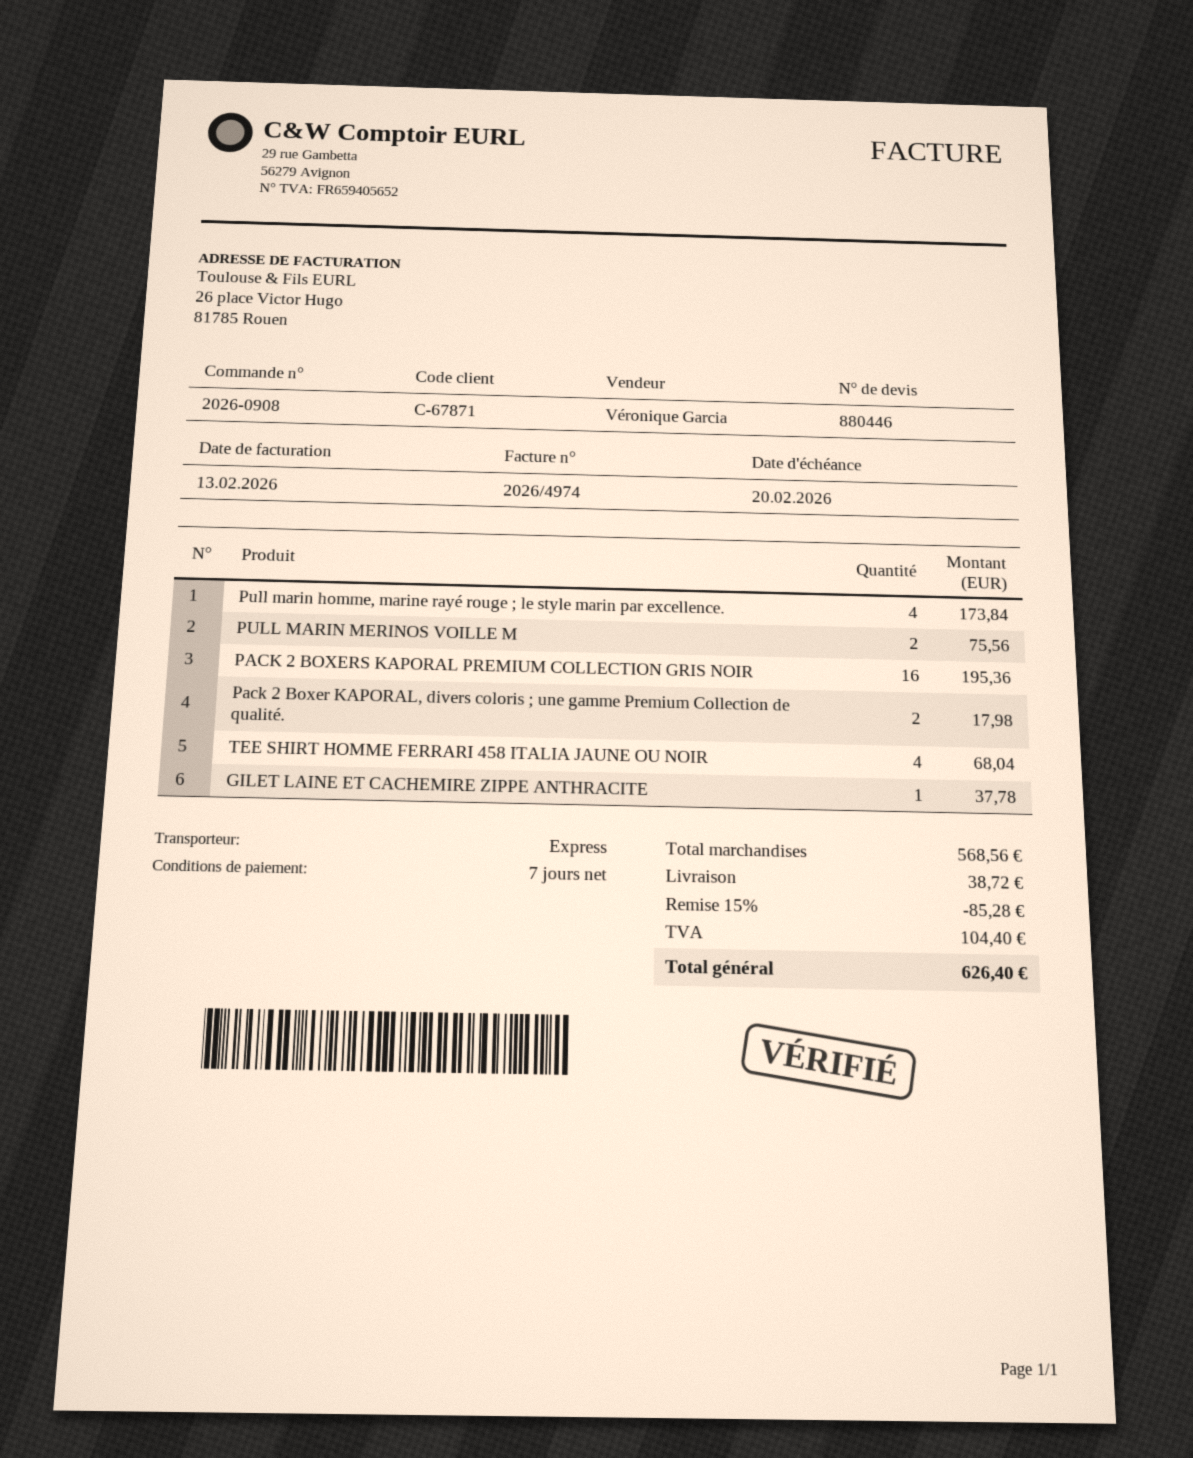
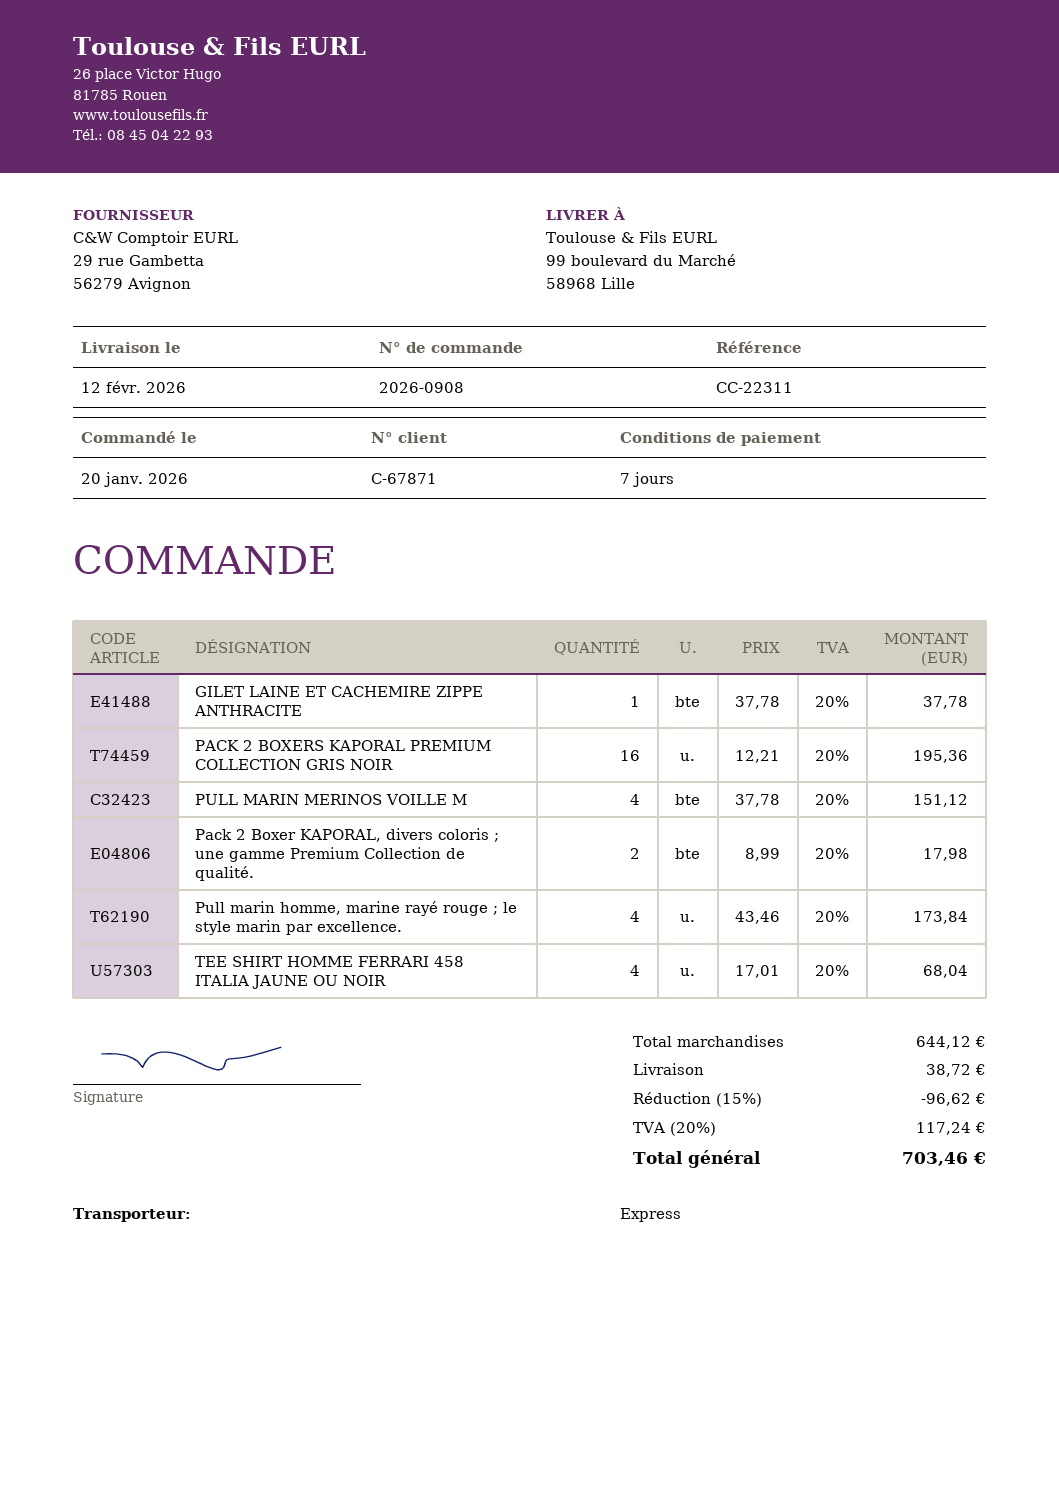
PULL MARIN MERINOS VOILLE M: 2 for 75.56 -> 4 for 151.12
subtotal: 568.56 -> 644.12
discount: 15% = 85.28 -> 15% = 96.62
tax: 104.40 -> 117.24
total: 626.40 -> 703.46

